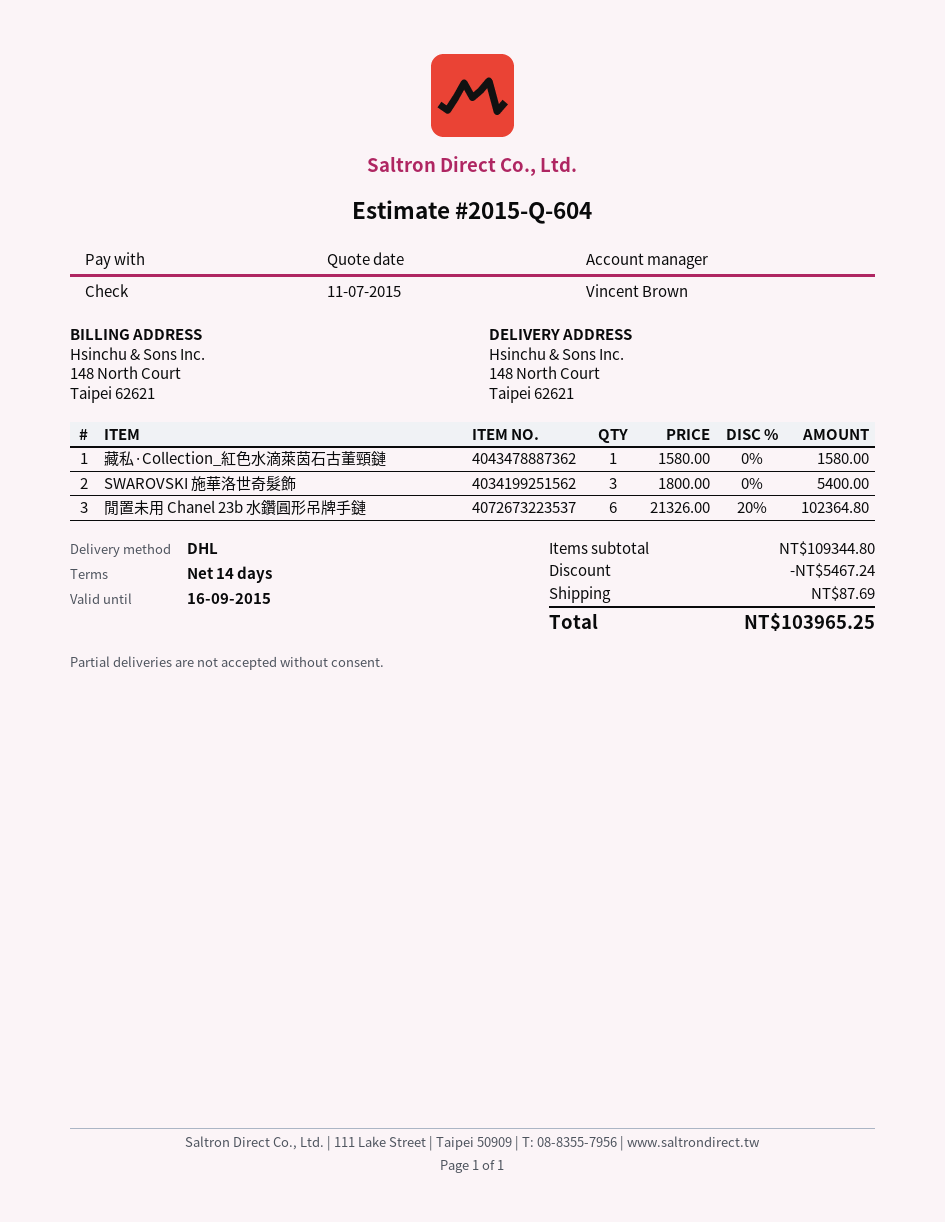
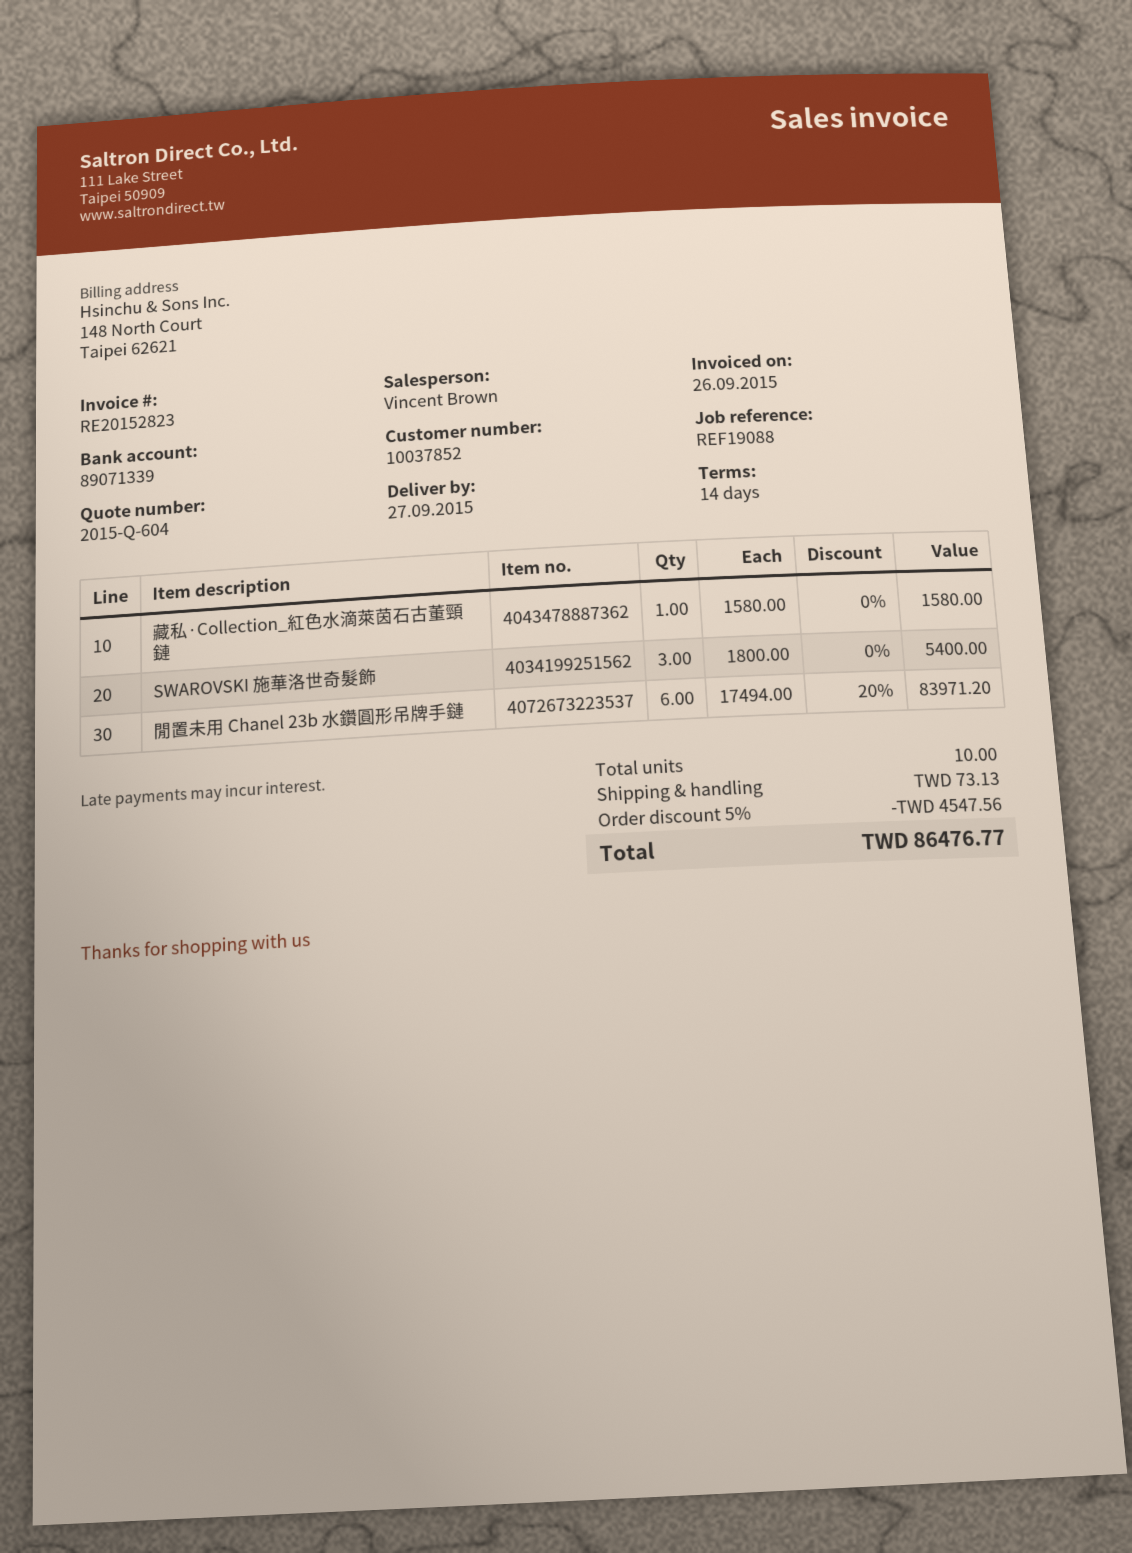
閒置未用 Chanel 23b 水鑽圓形吊牌手鏈: 6 x 21326.00 - 20% = 102364.80 -> 6 x 17494.00 - 20% = 83971.20
discount: 5467.24 -> 4547.56
shipping: 87.69 -> 73.13
total: 103965.25 -> 86476.77

